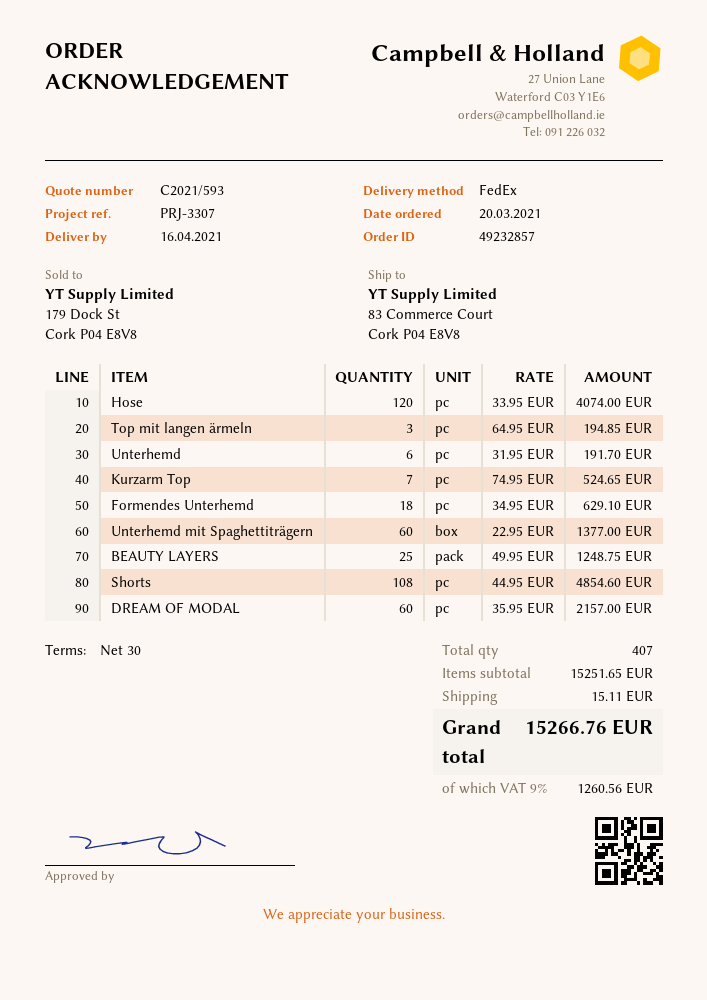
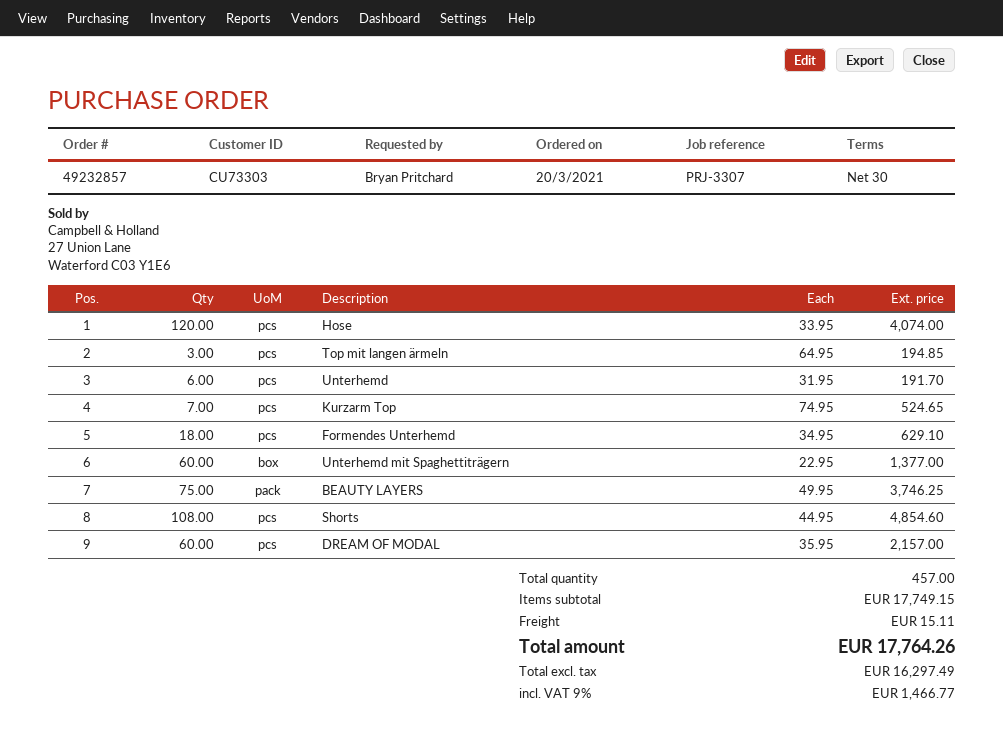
BEAUTY LAYERS: 25 x 49.95 = 1248.75 -> 75 x 49.95 = 3746.25
total quantity: 407 -> 457
subtotal: 15251.65 -> 17749.15
tax: 9% = 1260.56 -> 9% = 1466.77
total: 15266.76 -> 17764.26

